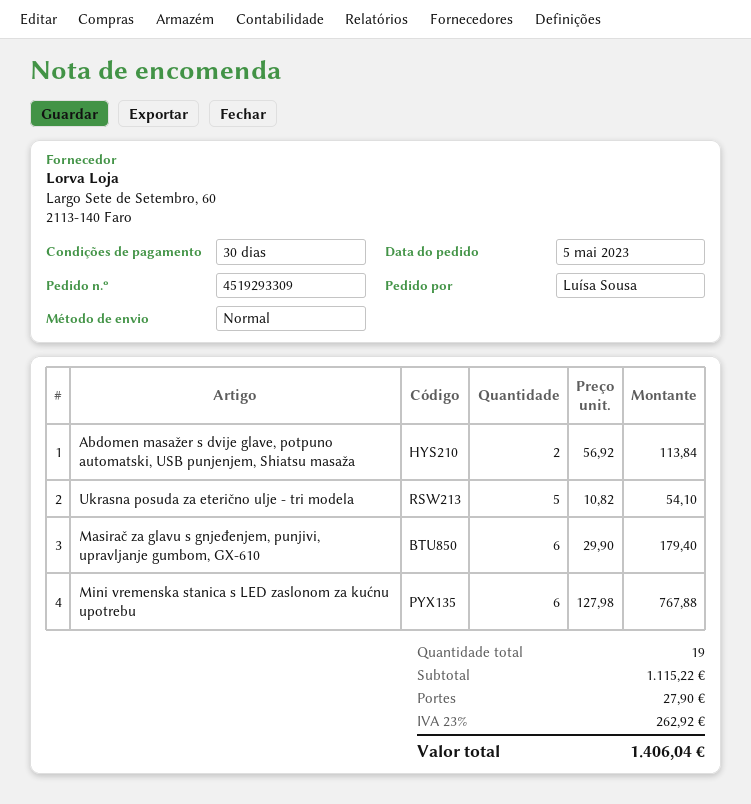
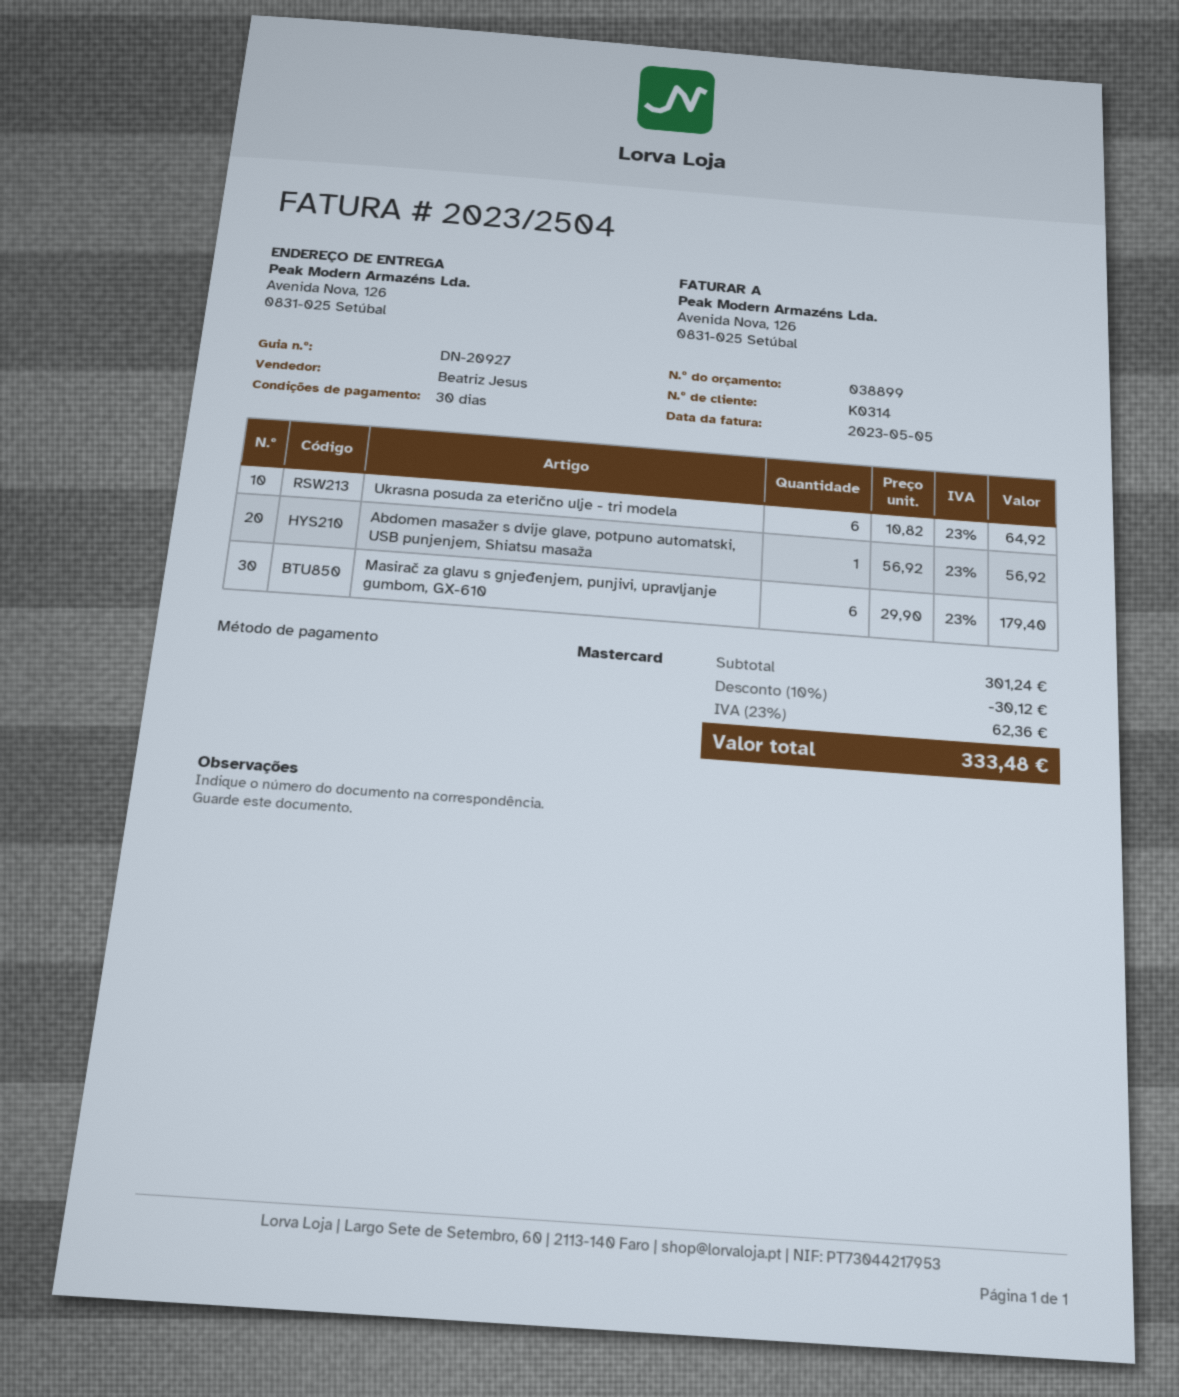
Abdomen masažer s dvije glave, potpuno automatski, USB punjenjem, Shiatsu masaža: 2 x 56.92 = 113.84 -> 1 x 56.92 = 56.92
Ukrasna posuda za eterično ulje - tri modela: 5 x 10.82 = 54.10 -> 6 x 10.82 = 64.92
Mini vremenska stanica s LED zaslonom za kućnu upotrebu: 6 x 127.98 = 767.88 -> none
subtotal: 1115.22 -> 301.24
discount: none -> 10% = 30.12
shipping: 27.90 -> none
tax: 23% = 262.92 -> 23% = 62.36
total: 1406.04 -> 333.48

